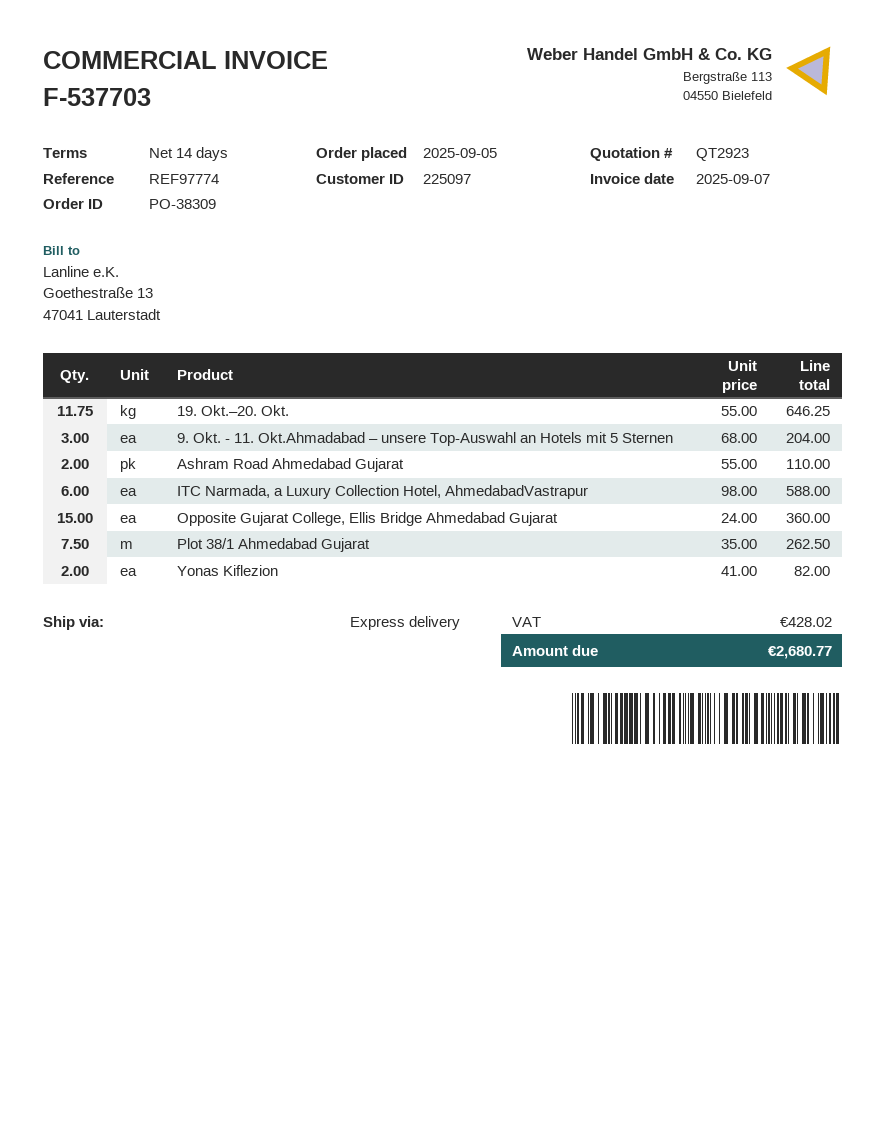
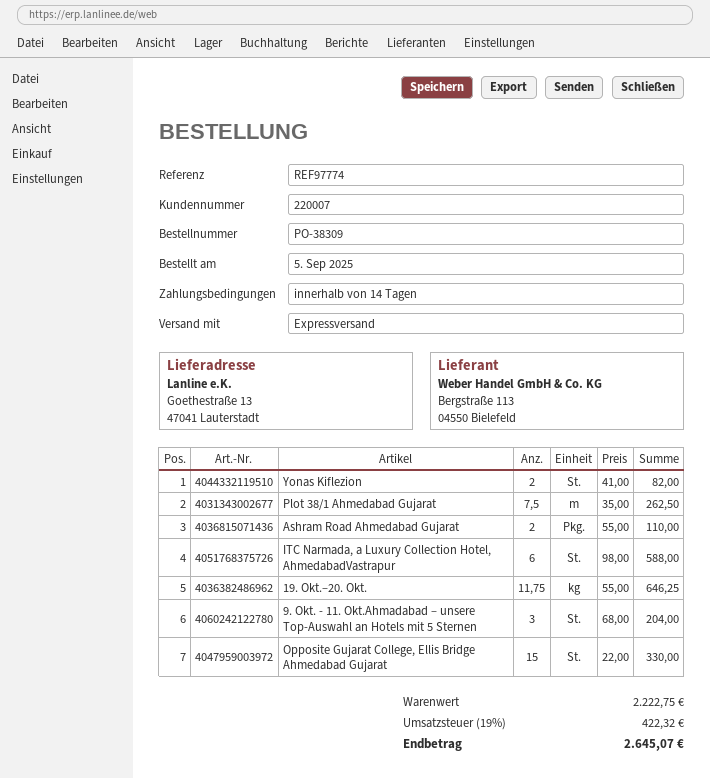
customer number: 225097 -> 220007
Opposite Gujarat College, Ellis Bridge Ahmedabad Gujarat: 15 x 24.00 = 360.00 -> 15 x 22.00 = 330.00
tax: 428.02 -> 422.32
total: 2680.77 -> 2645.07

